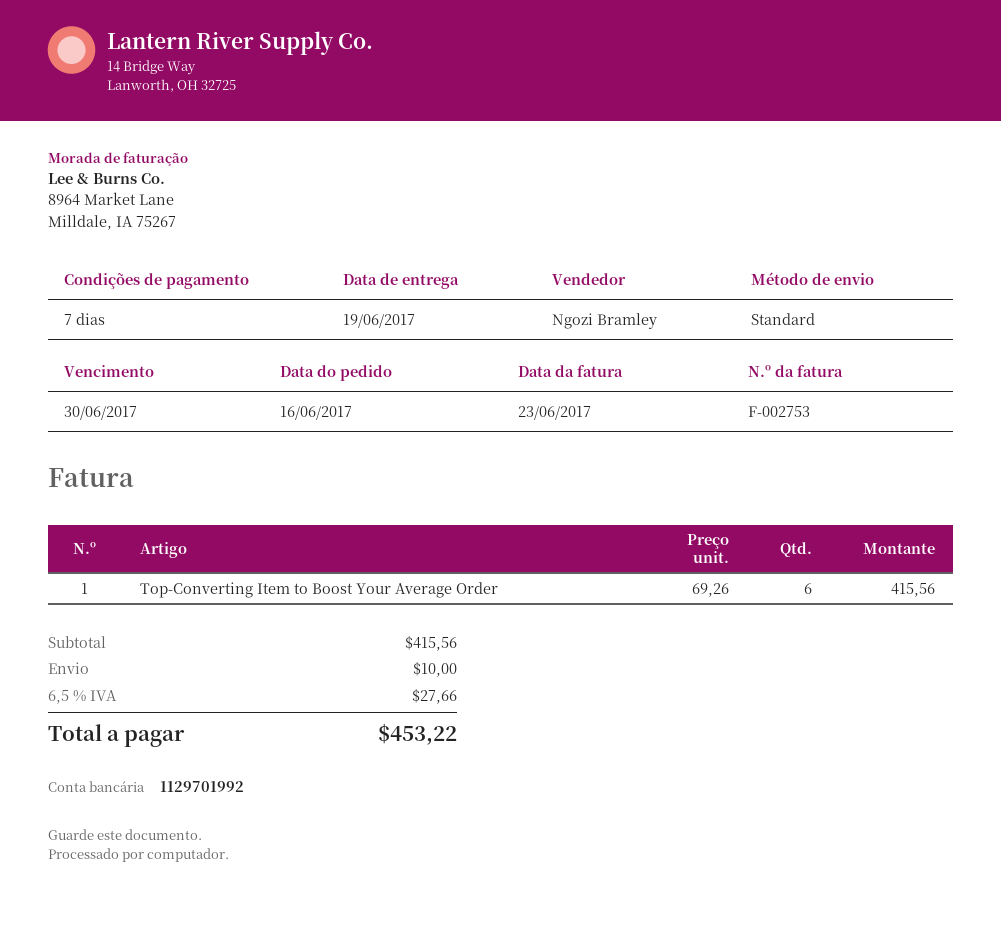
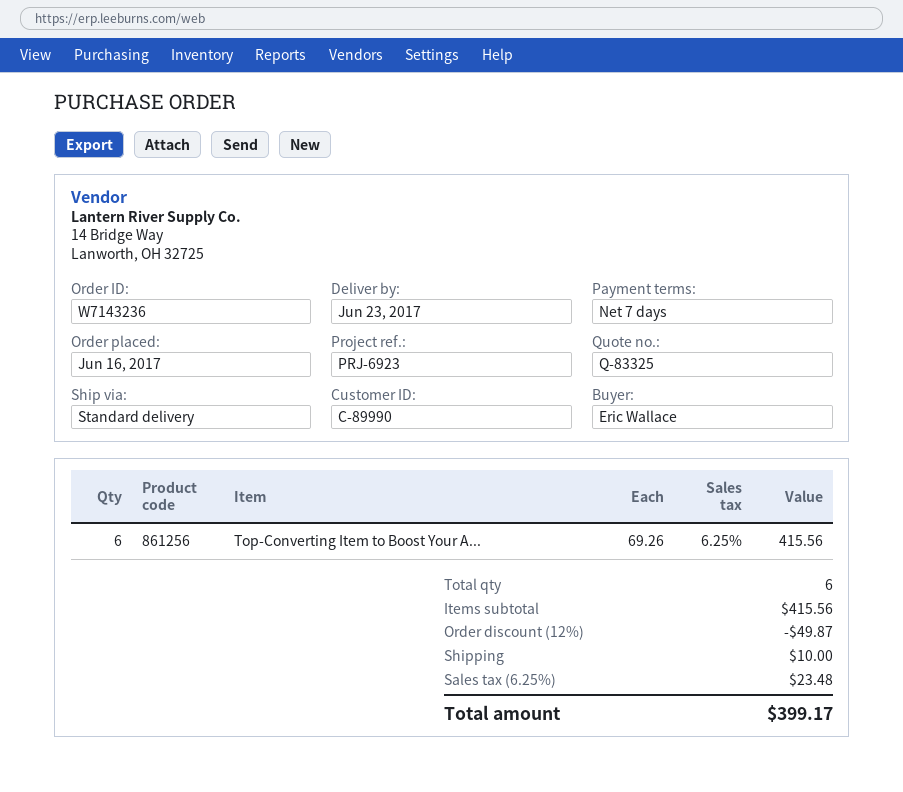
delivery date: 2017-06-19 -> 2017-06-23
discount: none -> 12% = 49.87
tax: 6.5% = 27.66 -> 6.25% = 23.48
total: 453.22 -> 399.17

